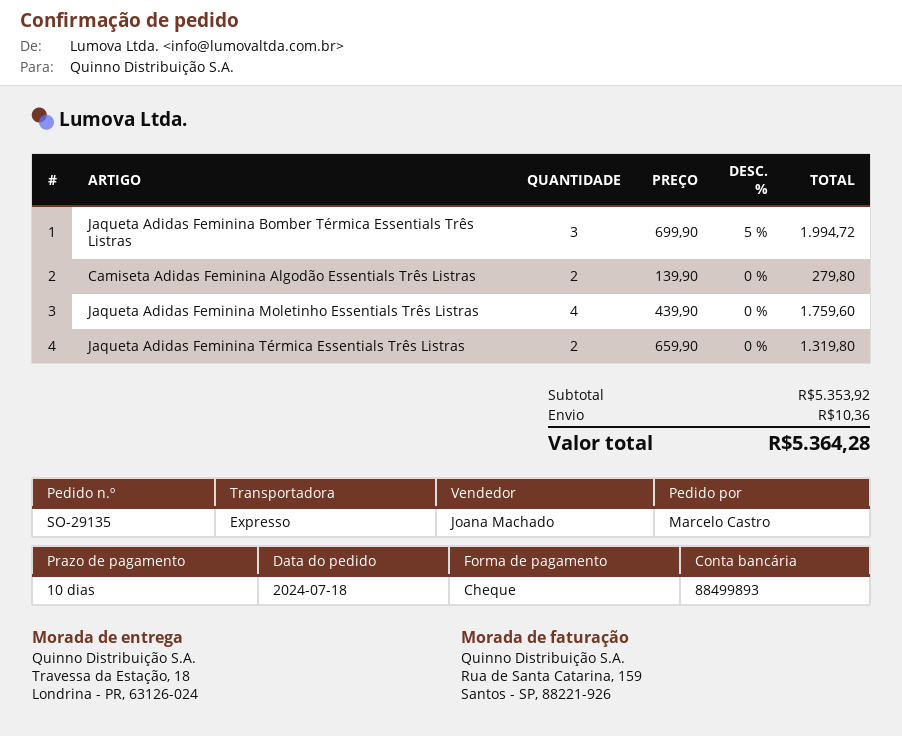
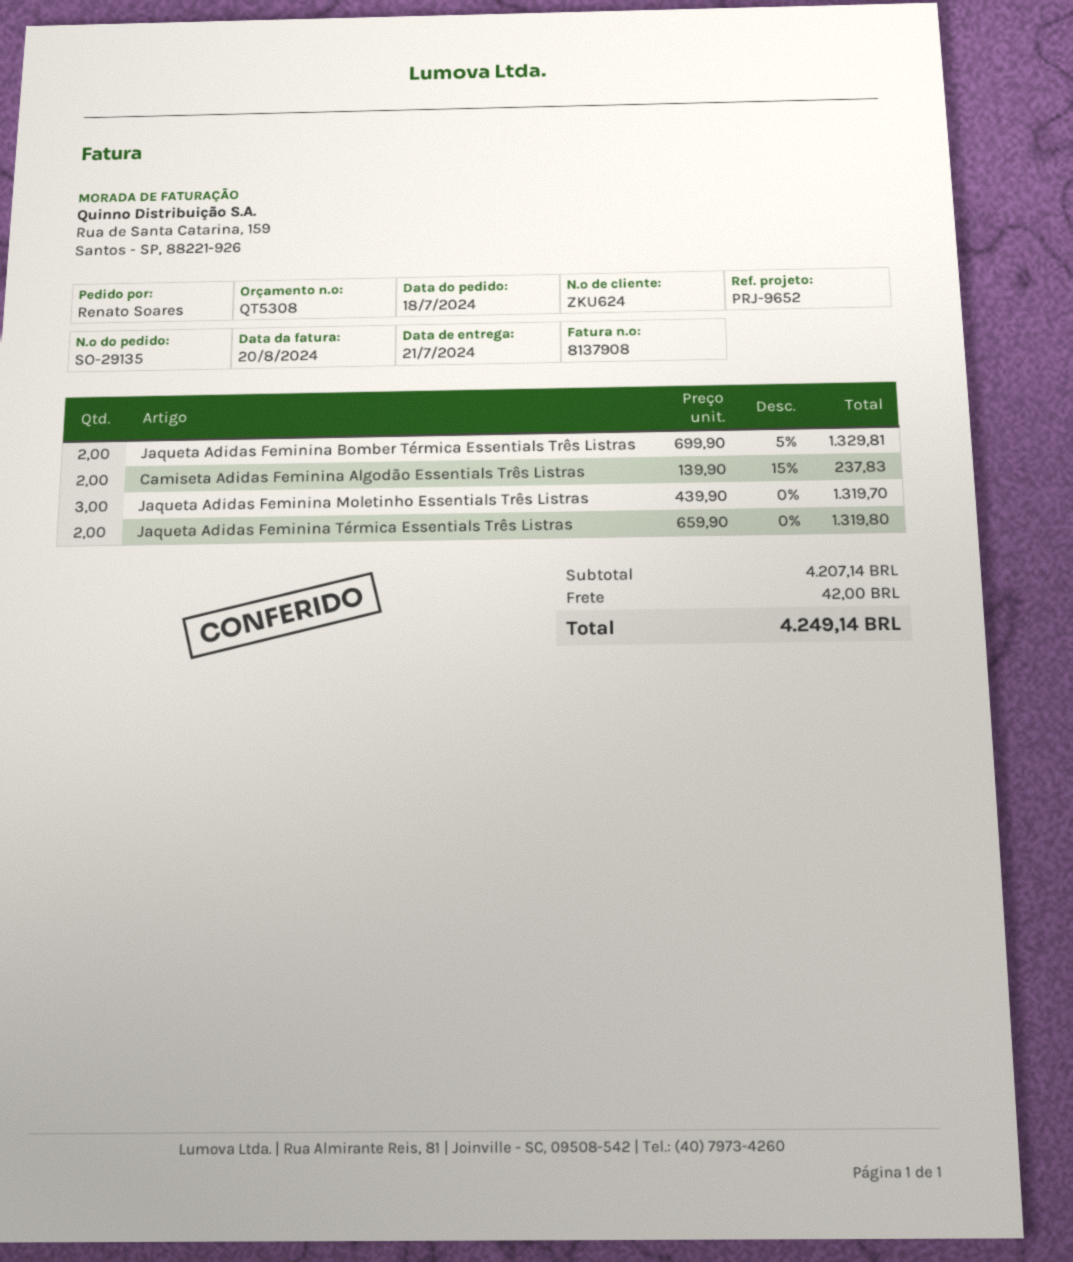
ordered by: Marcelo Castro -> Renato Soares
Jaqueta Adidas Feminina Bomber Térmica Essentials Três Listras: 3 x 699.90 - 5% = 1994.72 -> 2 x 699.90 - 5% = 1329.81
Camiseta Adidas Feminina Algodão Essentials Três Listras: 2 x 139.90 = 279.80 -> 2 x 139.90 - 15% = 237.83
Jaqueta Adidas Feminina Moletinho Essentials Três Listras: 4 x 439.90 = 1759.60 -> 3 x 439.90 = 1319.70
subtotal: 5353.92 -> 4207.14
shipping: 10.36 -> 42.00
total: 5364.28 -> 4249.14

